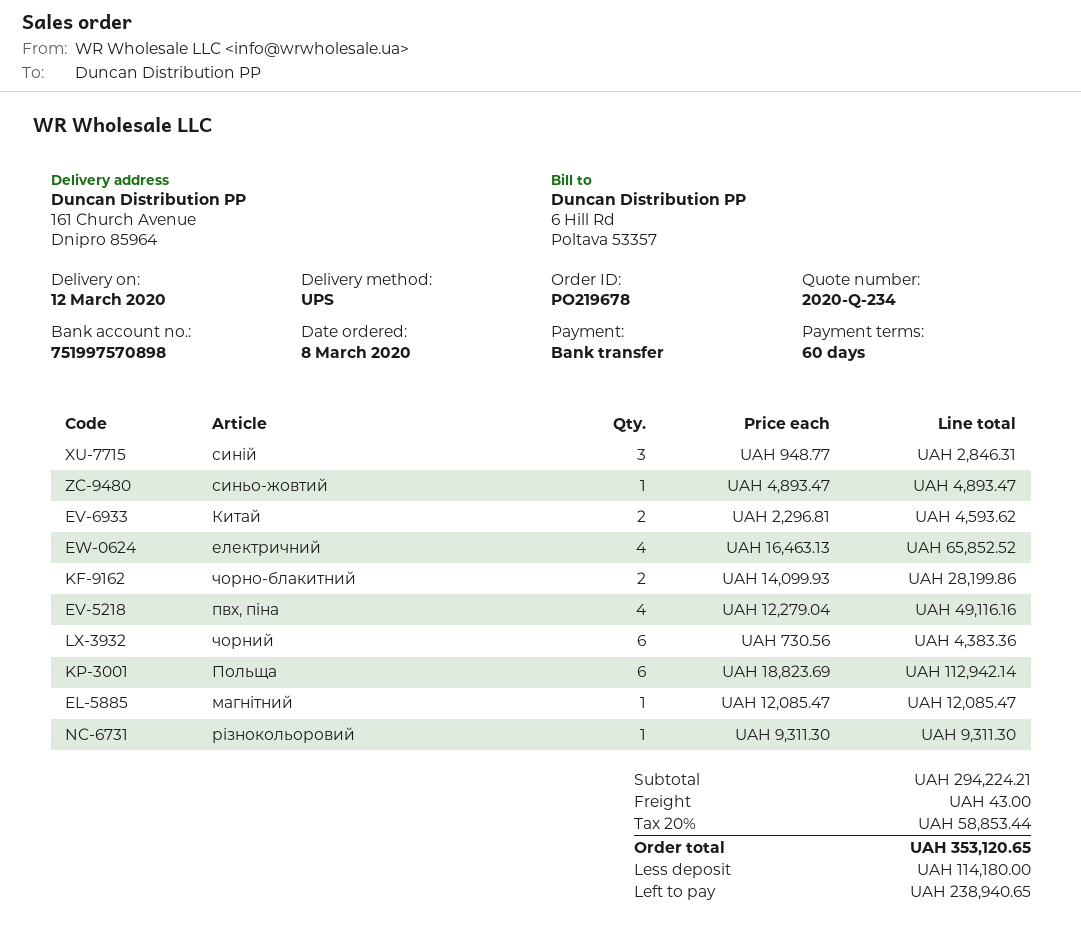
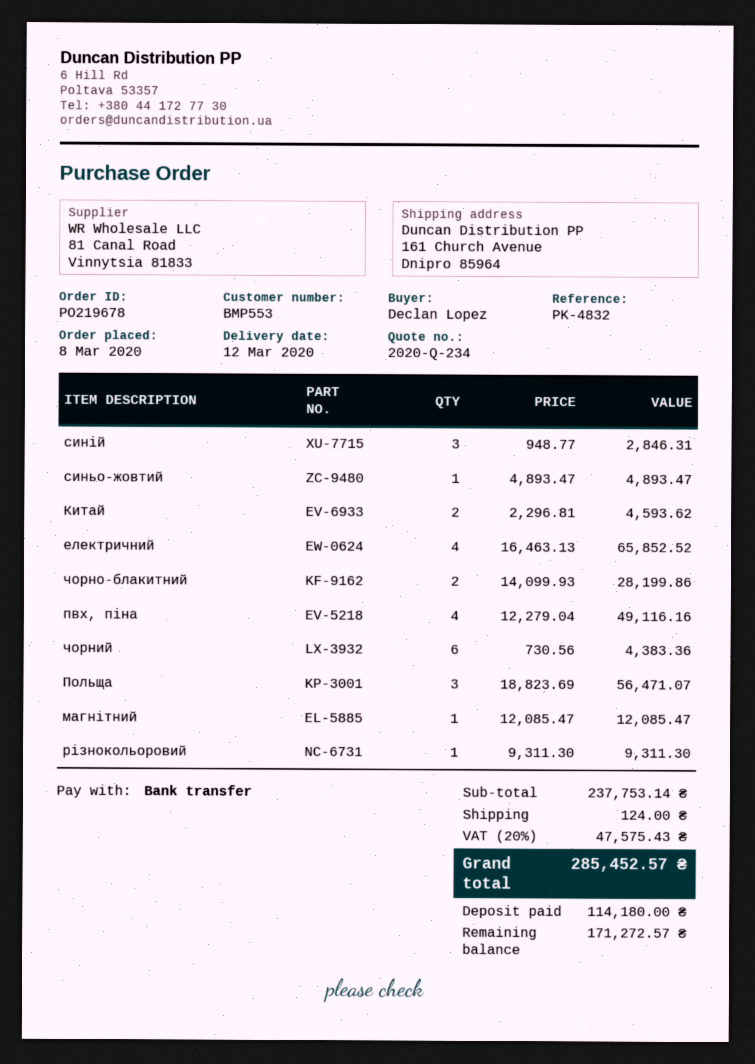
Польща: 6 x 18823.69 = 112942.14 -> 3 x 18823.69 = 56471.07
subtotal: 294224.21 -> 237753.14
shipping: 43.00 -> 124.00
tax: 20% = 58853.44 -> 20% = 47575.43
total: 353120.65 -> 285452.57
balance: 238940.65 -> 171272.57

